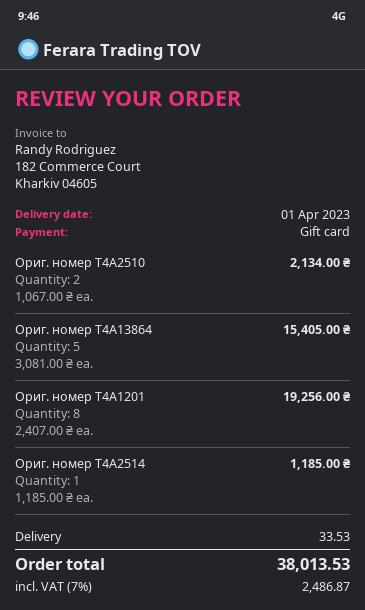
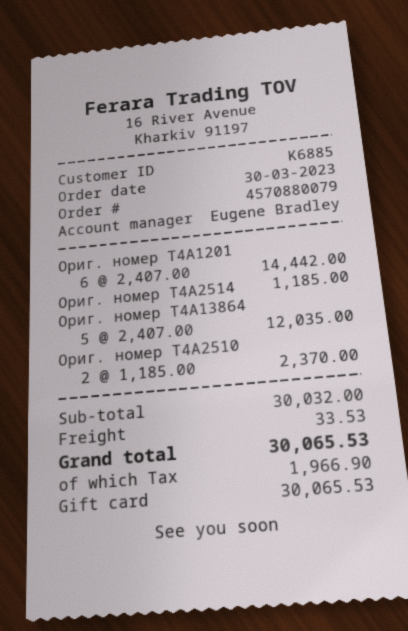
Ориг. номер T4A2510: 2 x 1067.00 = 2134.00 -> 2 x 1185.00 = 2370.00
Ориг. номер T4A13864: 5 x 3081.00 = 15405.00 -> 5 x 2407.00 = 12035.00
Ориг. номер T4A1201: 8 x 2407.00 = 19256.00 -> 6 x 2407.00 = 14442.00
tax: 2486.87 -> 1966.90
total: 38013.53 -> 30065.53

